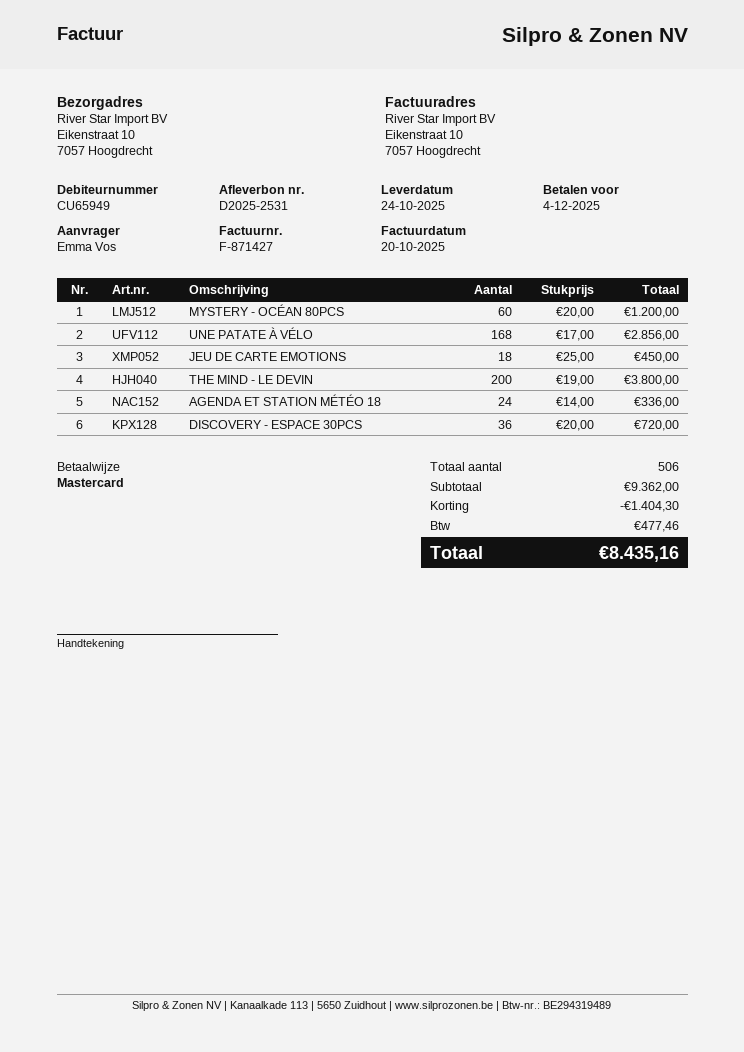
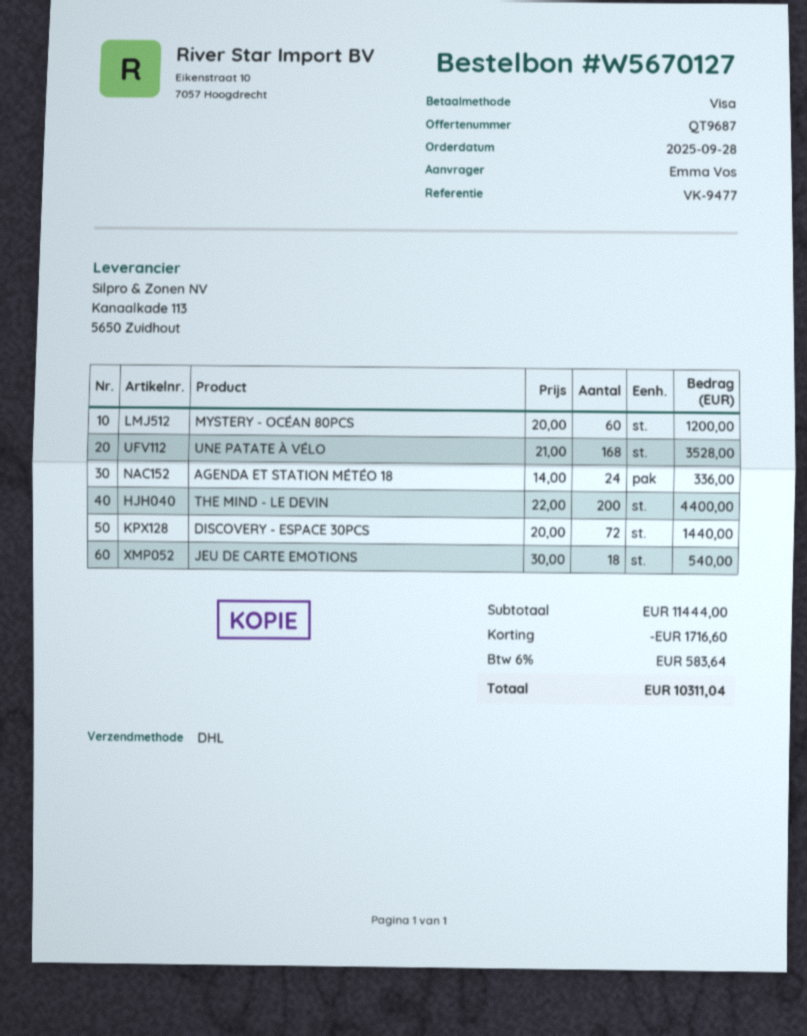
payment method: Mastercard -> Visa
UNE PATATE À VÉLO: 168 x 17.00 = 2856.00 -> 168 x 21.00 = 3528.00
JEU DE CARTE EMOTIONS: 18 x 25.00 = 450.00 -> 18 x 30.00 = 540.00
THE MIND - LE DEVIN: 200 x 19.00 = 3800.00 -> 200 x 22.00 = 4400.00
DISCOVERY - ESPACE 30PCS: 36 x 20.00 = 720.00 -> 72 x 20.00 = 1440.00
subtotal: 9362.00 -> 11444.00
discount: 1404.30 -> 1716.60
tax: 477.46 -> 583.64
total: 8435.16 -> 10311.04

